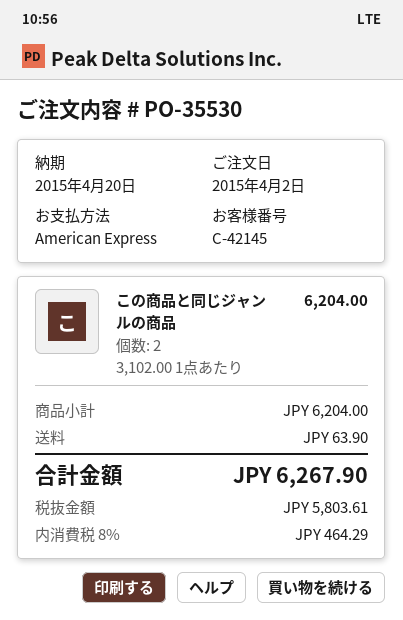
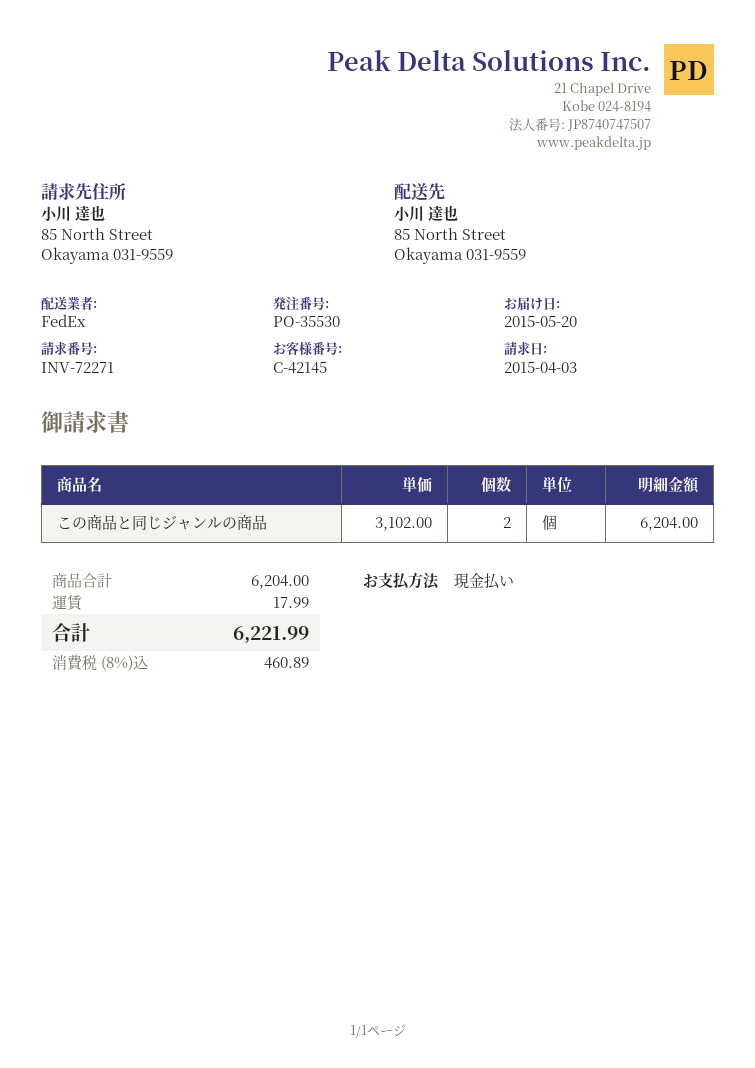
delivery date: 2015-04-20 -> 2015-05-20
payment method: American Express -> cash
shipping: 63.90 -> 17.99
tax: 8% = 464.29 -> 8% = 460.89
total: 6267.90 -> 6221.99

